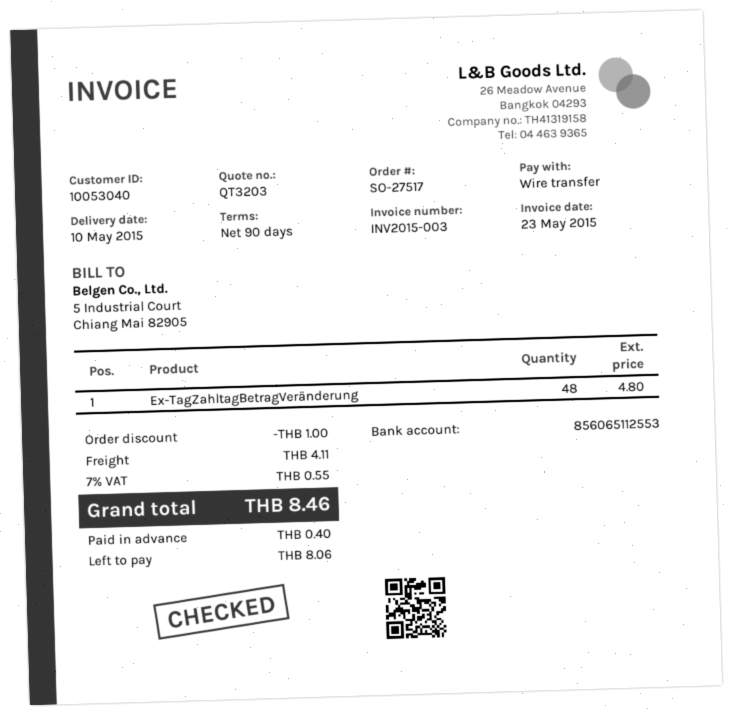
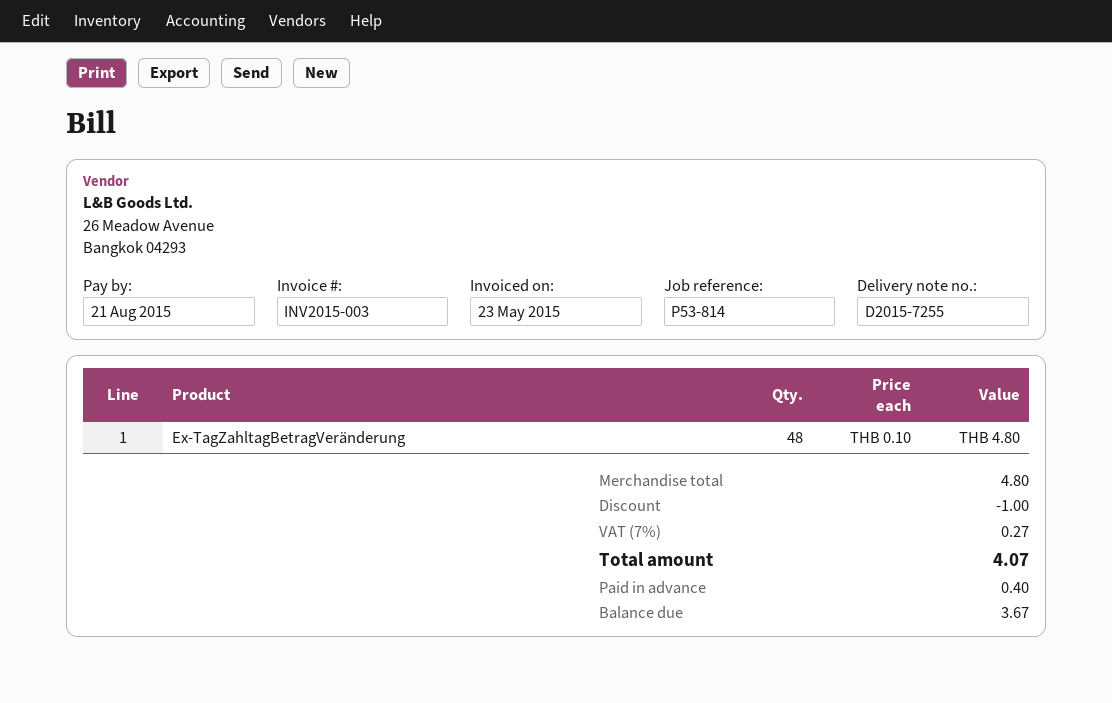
shipping: 4.11 -> none
tax: 7% = 0.55 -> 7% = 0.27
total: 8.46 -> 4.07
balance: 8.06 -> 3.67

